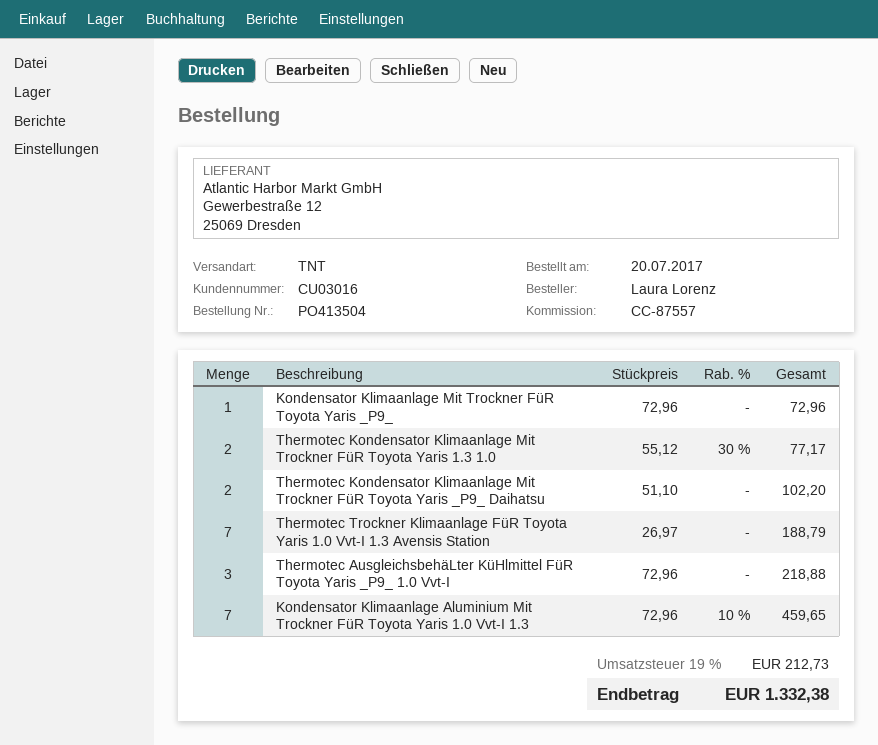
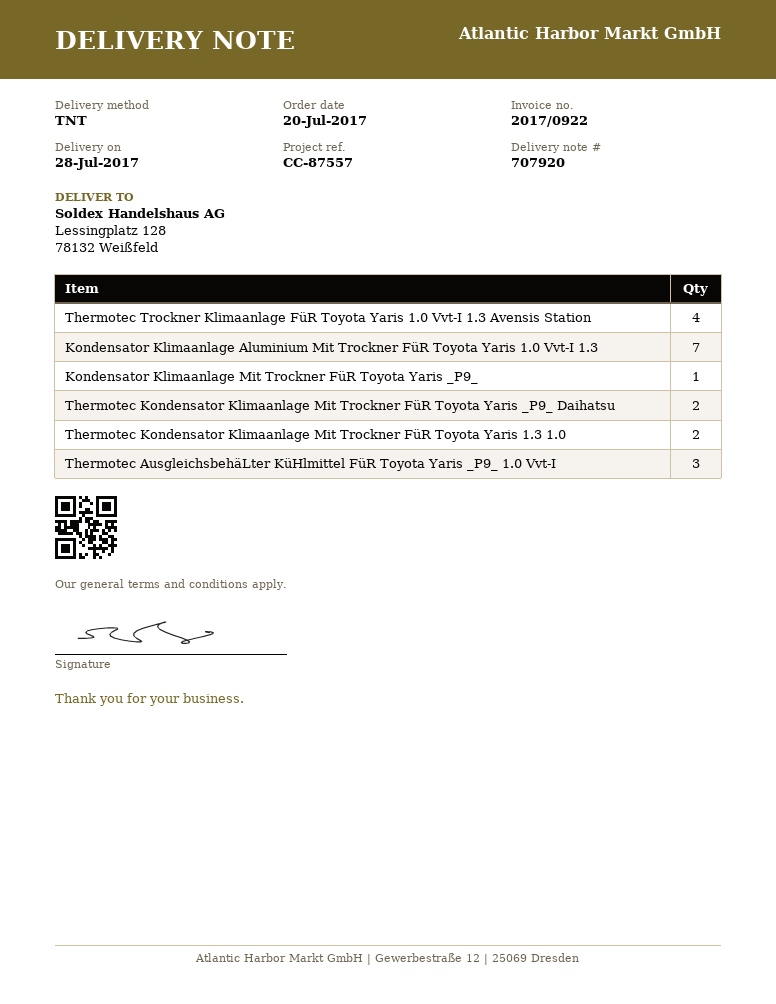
Thermotec Trockner Klimaanlage FüR Toyota Yaris 1.0 Vvt-I 1.3 Avensis Station: 7 -> 4

